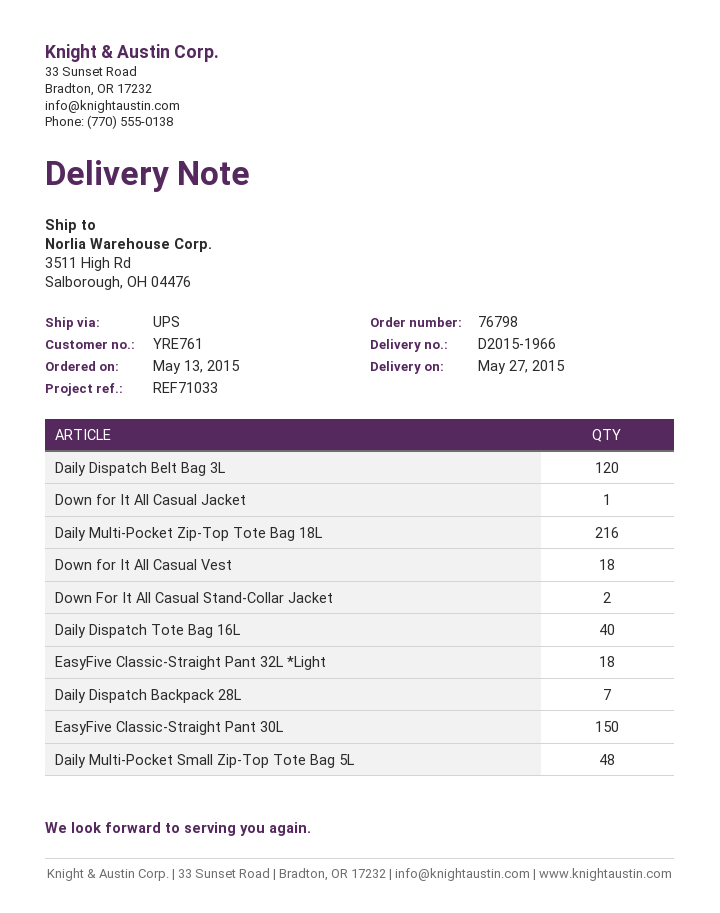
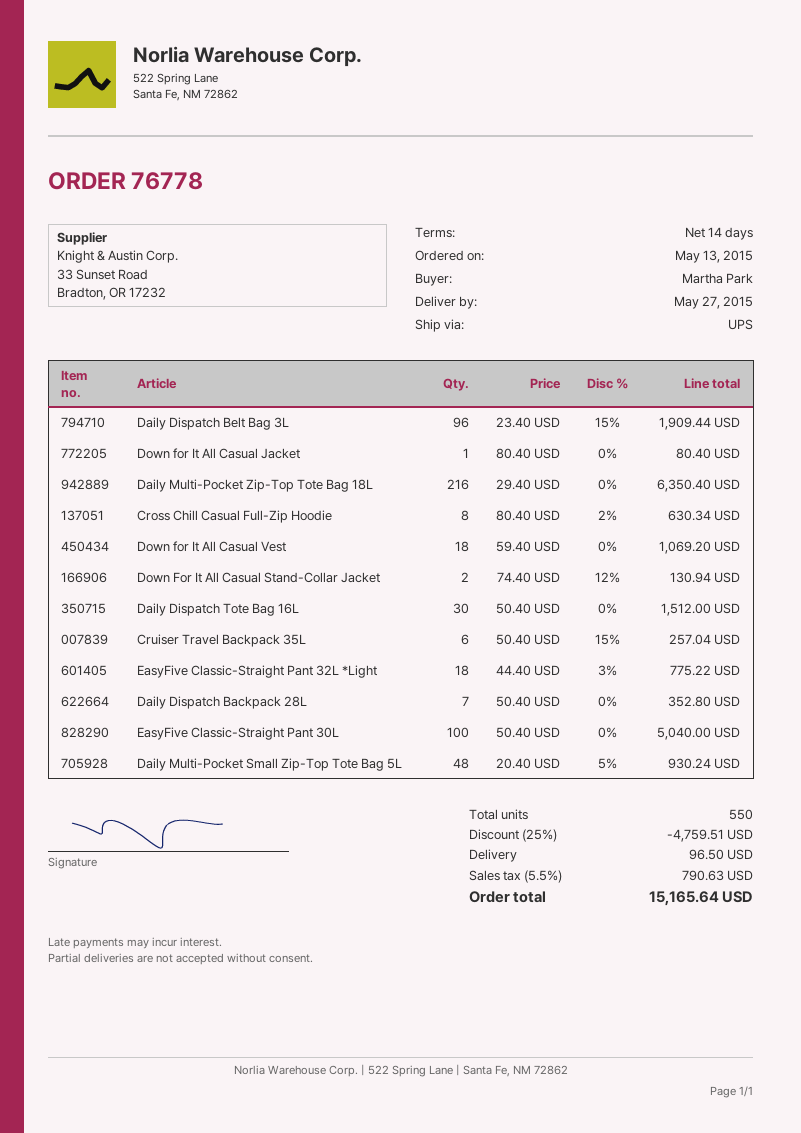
order number: 76798 -> 76778
Daily Dispatch Belt Bag 3L: 120 -> 96
Daily Dispatch Tote Bag 16L: 40 -> 30
EasyFive Classic-Straight Pant 30L: 150 -> 100
Cross Chill Casual Full-Zip Hoodie: none -> 8
Cruiser Travel Backpack 35L: none -> 6

